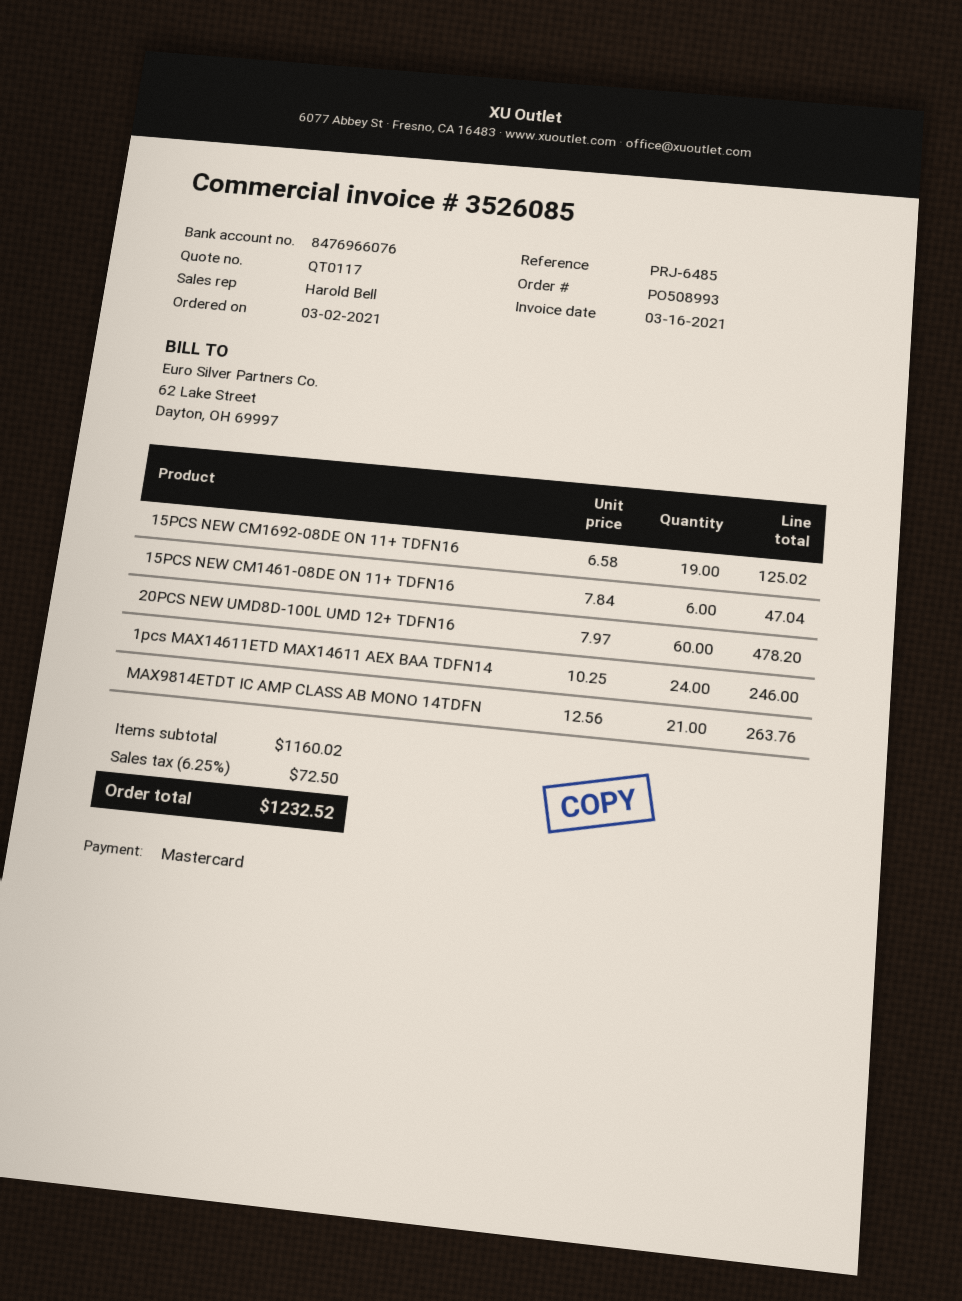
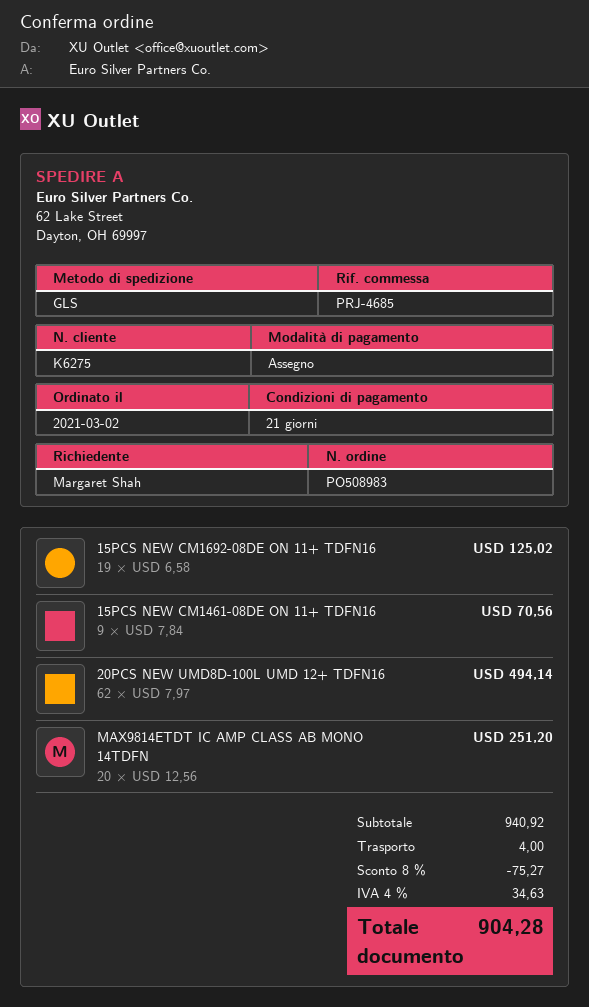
order number: PO508993 -> PO508983
reference: PRJ-6485 -> PRJ-4685
payment method: Mastercard -> cheque
15PCS NEW CM1461-08DE ON 11+ TDFN16: 6 x 7.84 = 47.04 -> 9 x 7.84 = 70.56
20PCS NEW UMD8D-100L UMD 12+ TDFN16: 60 x 7.97 = 478.20 -> 62 x 7.97 = 494.14
1pcs MAX14611ETD MAX14611 AEX BAA TDFN14: 24 x 10.25 = 246.00 -> none
MAX9814ETDT IC AMP CLASS AB MONO 14TDFN: 21 x 12.56 = 263.76 -> 20 x 12.56 = 251.20
subtotal: 1160.02 -> 940.92
discount: none -> 8% = 75.27
shipping: none -> 4.00
tax: 6.25% = 72.50 -> 4% = 34.63
total: 1232.52 -> 904.28

